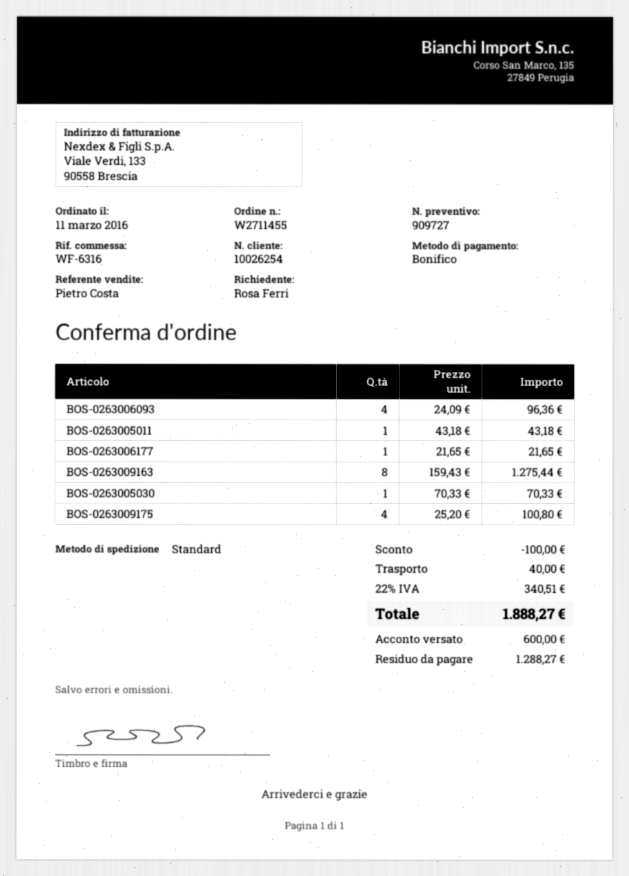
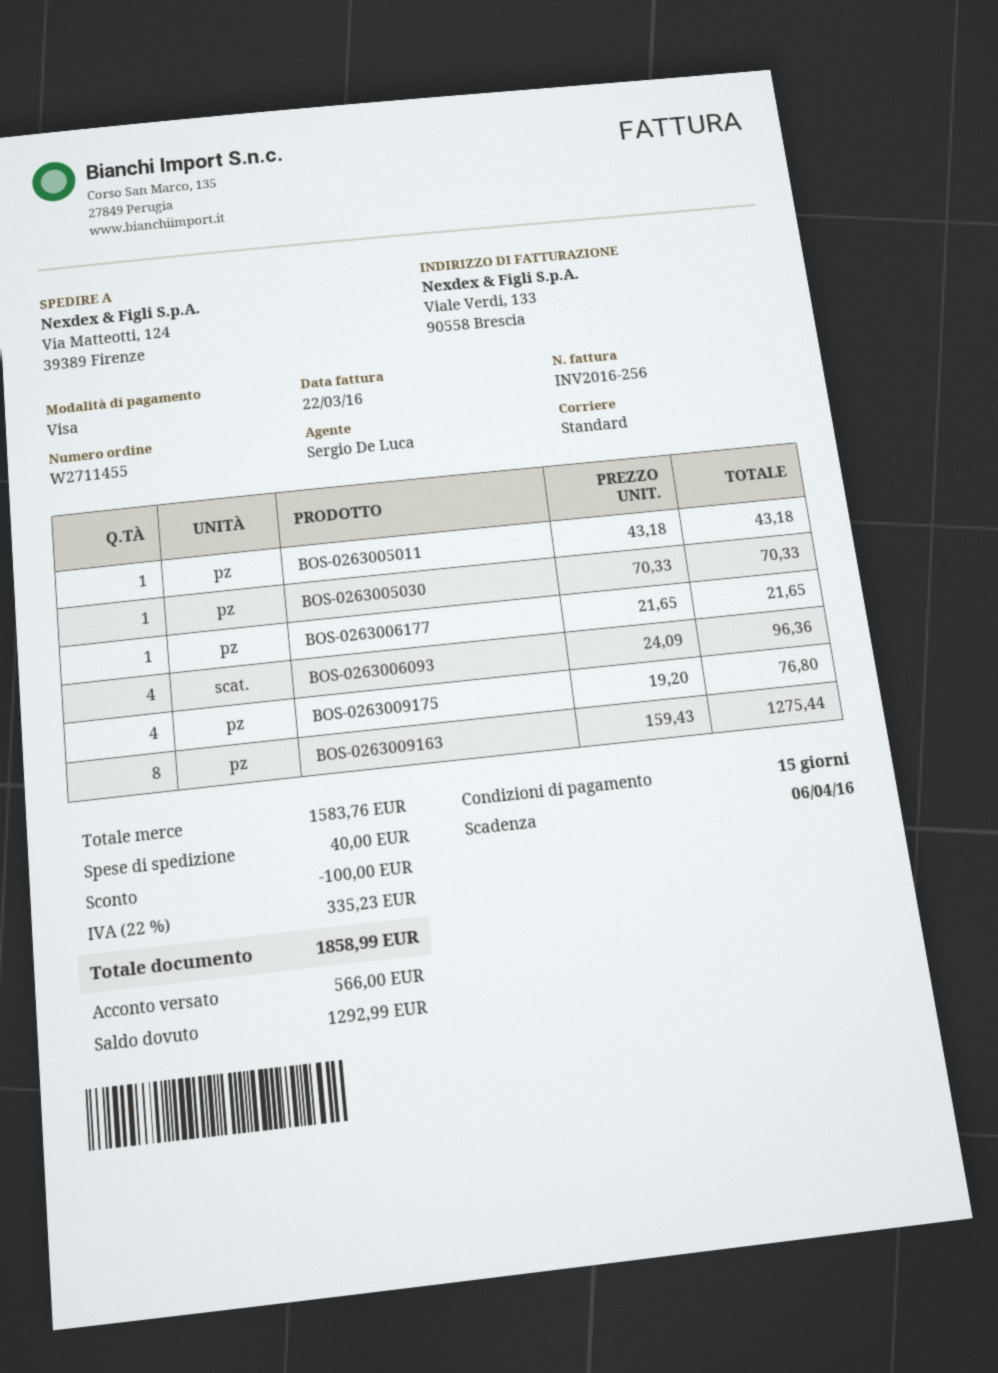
sales rep: Pietro Costa -> Sergio De Luca
payment method: bank transfer -> Visa
BOS-0263009175: 4 x 25.20 = 100.80 -> 4 x 19.20 = 76.80
tax: 22% = 340.51 -> 22% = 335.23
total: 1888.27 -> 1858.99
deposit: 600.00 -> 566.00
balance: 1288.27 -> 1292.99

